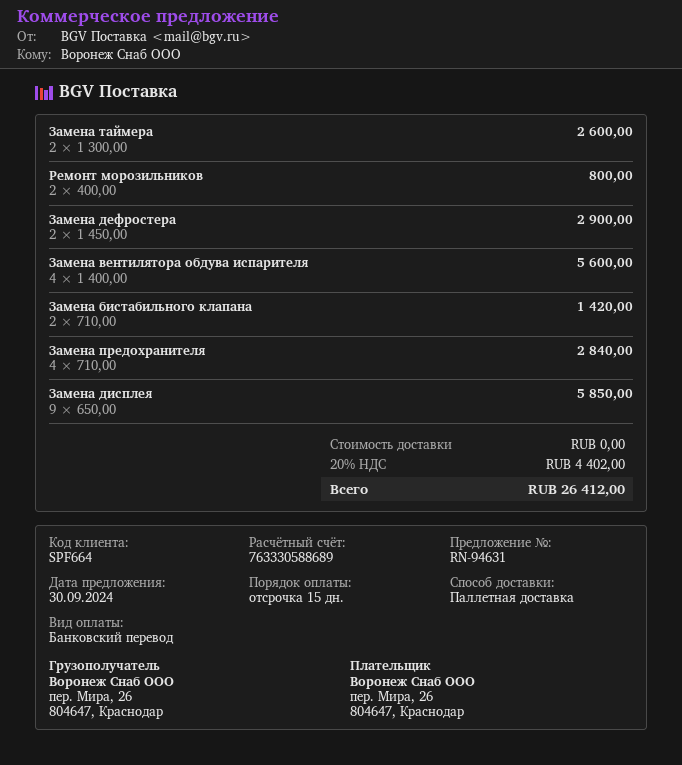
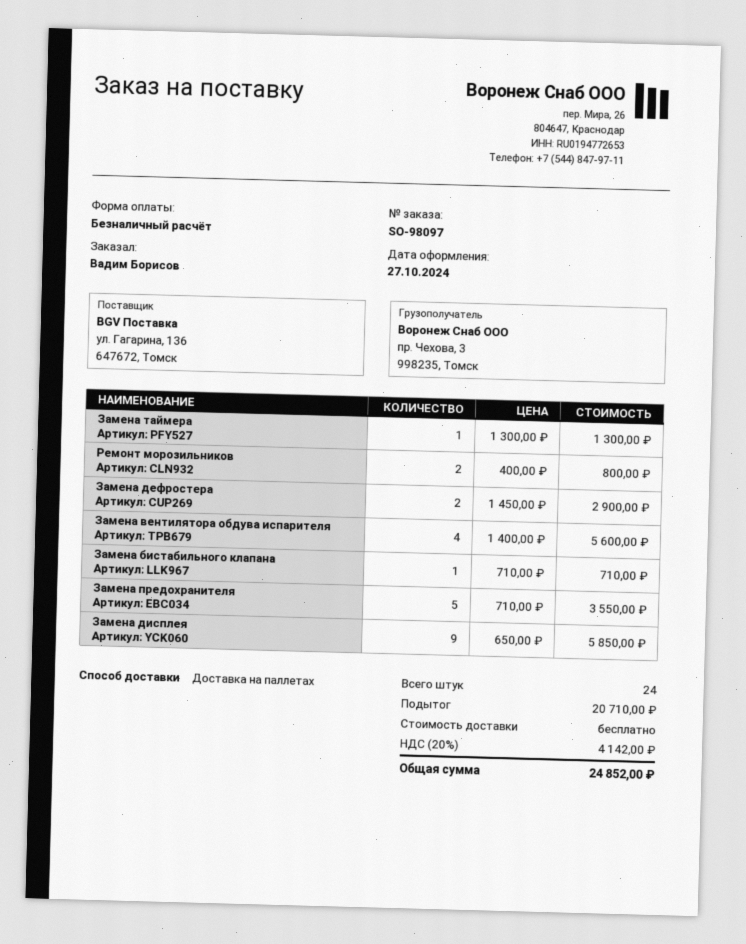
ship to: пер. Мира, 26, 804647, Краснодар -> пр. Чехова, 3, 998235, Томск
Замена таймера: 2 x 1300.00 = 2600.00 -> 1 x 1300.00 = 1300.00
Замена бистабильного клапана: 2 x 710.00 = 1420.00 -> 1 x 710.00 = 710.00
Замена предохранителя: 4 x 710.00 = 2840.00 -> 5 x 710.00 = 3550.00
tax: 20% = 4402.00 -> 20% = 4142.00
total: 26412.00 -> 24852.00

